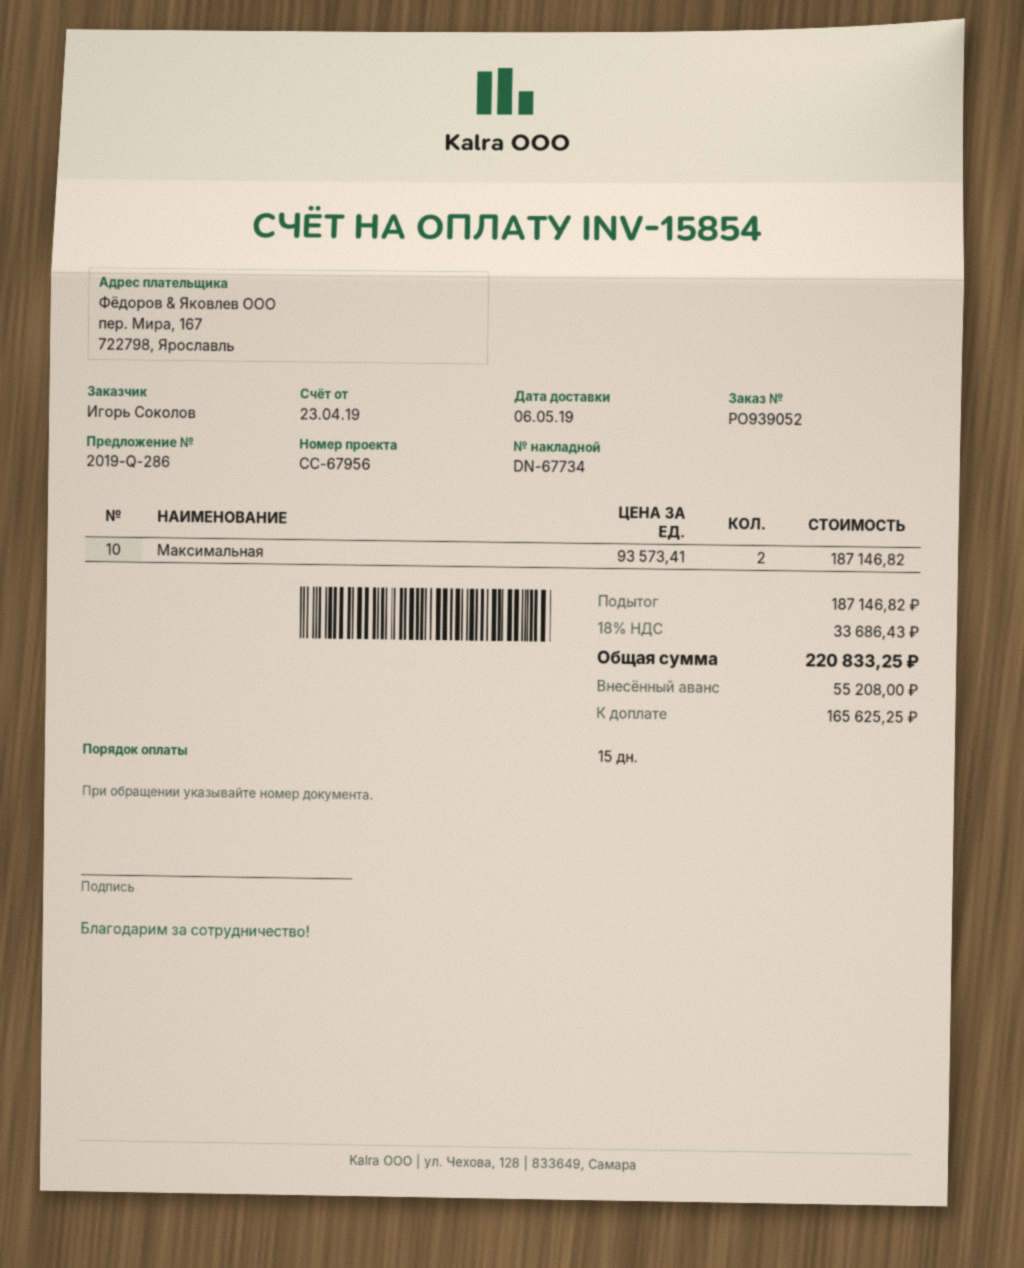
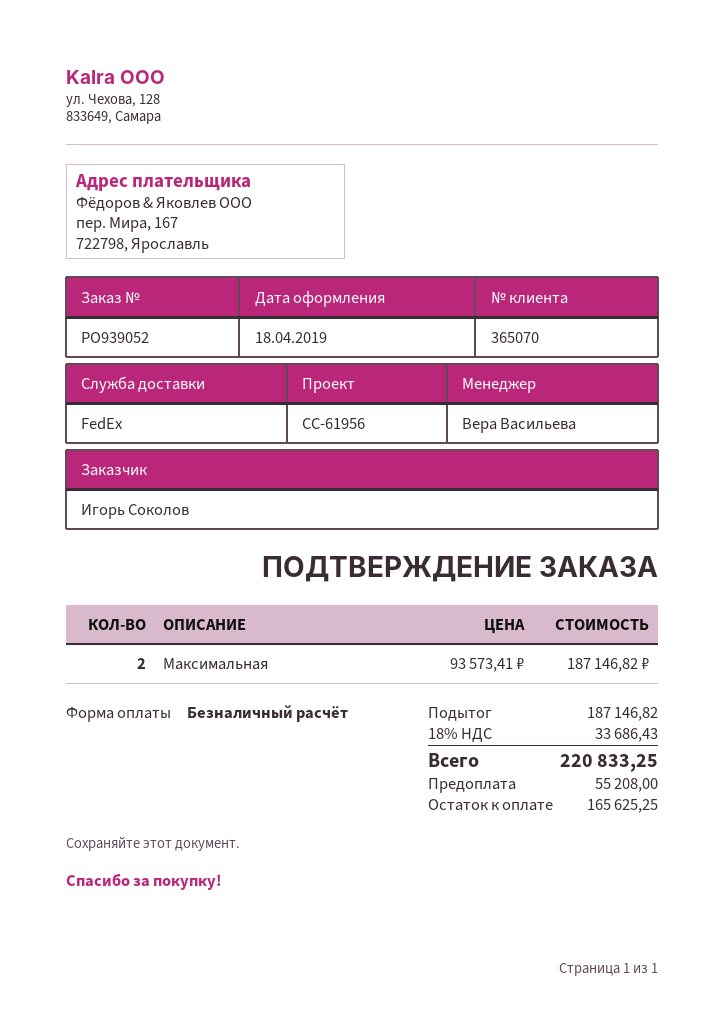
reference: CC-67956 -> CC-61956

